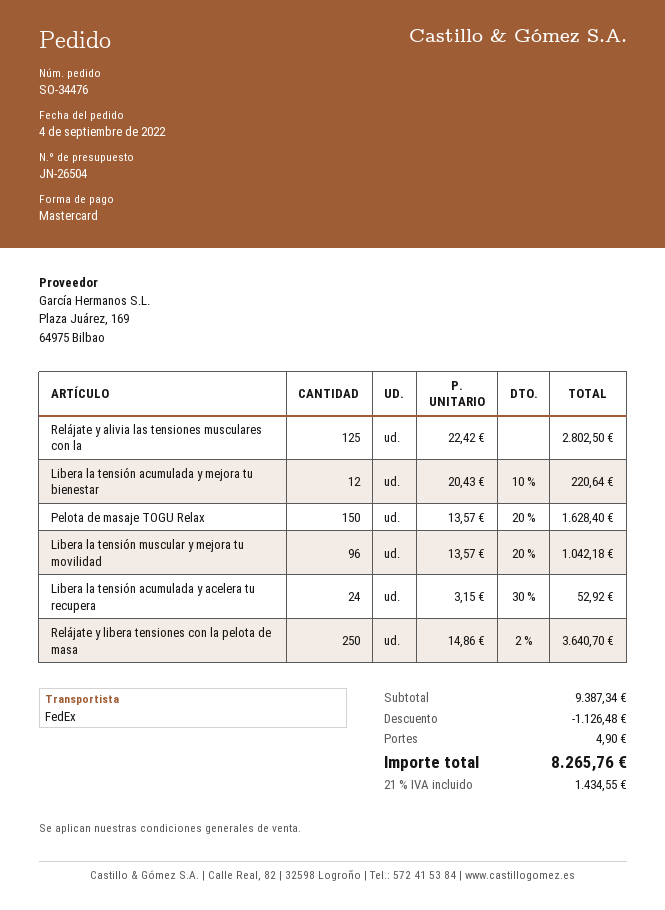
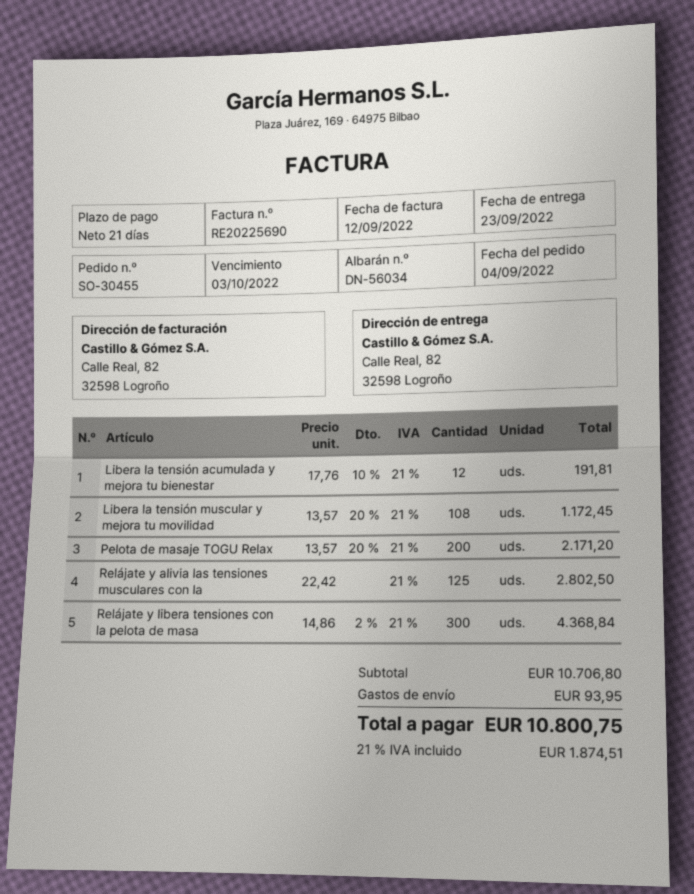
order number: SO-34476 -> SO-30455
Libera la tensión acumulada y mejora tu bienestar: 12 x 20.43 - 10% = 220.64 -> 12 x 17.76 - 10% = 191.81
Pelota de masaje TOGU Relax: 150 x 13.57 - 20% = 1628.40 -> 200 x 13.57 - 20% = 2171.20
Libera la tensión muscular y mejora tu movilidad: 96 x 13.57 - 20% = 1042.18 -> 108 x 13.57 - 20% = 1172.45
Libera la tensión acumulada y acelera tu recupera: 24 x 3.15 - 30% = 52.92 -> none
Relájate y libera tensiones con la pelota de masa: 250 x 14.86 - 2% = 3640.70 -> 300 x 14.86 - 2% = 4368.84
subtotal: 9387.34 -> 10706.80
discount: 1126.48 -> none
shipping: 4.90 -> 93.95
tax: 21% = 1434.55 -> 21% = 1874.51
total: 8265.76 -> 10800.75

